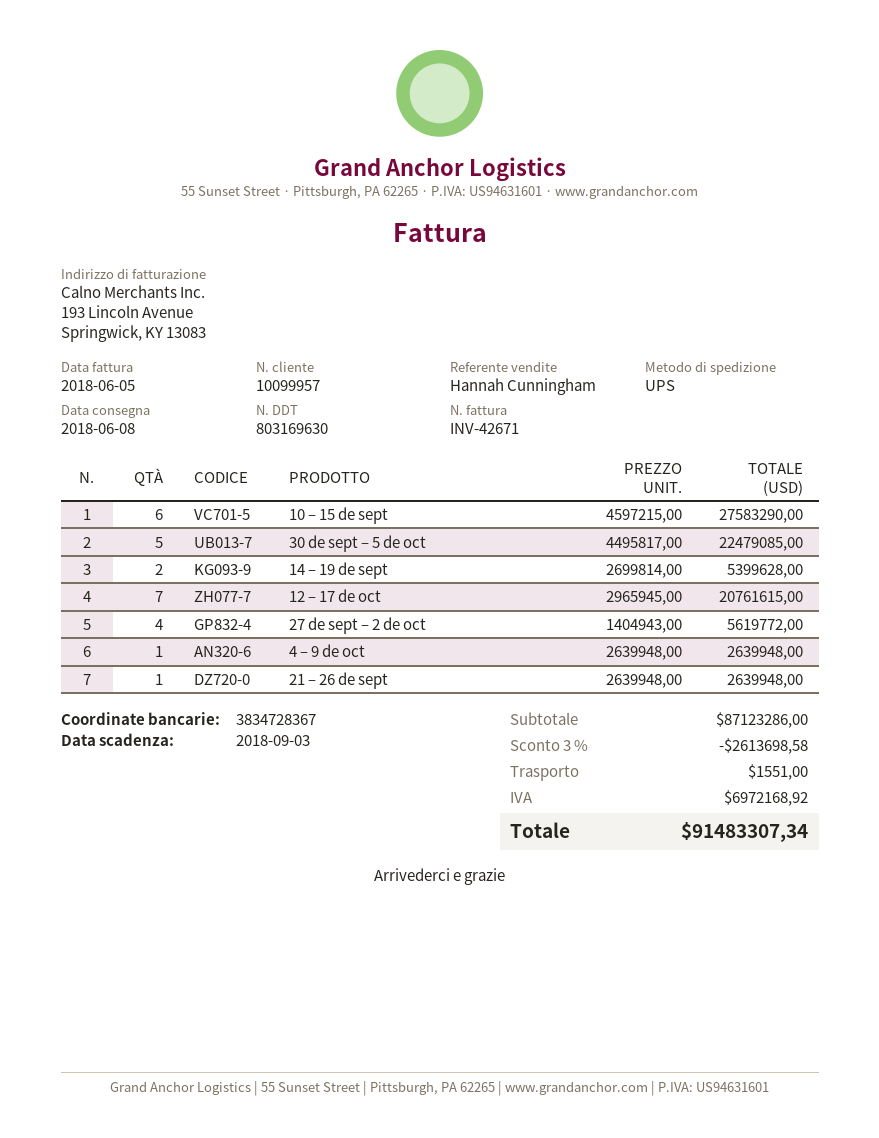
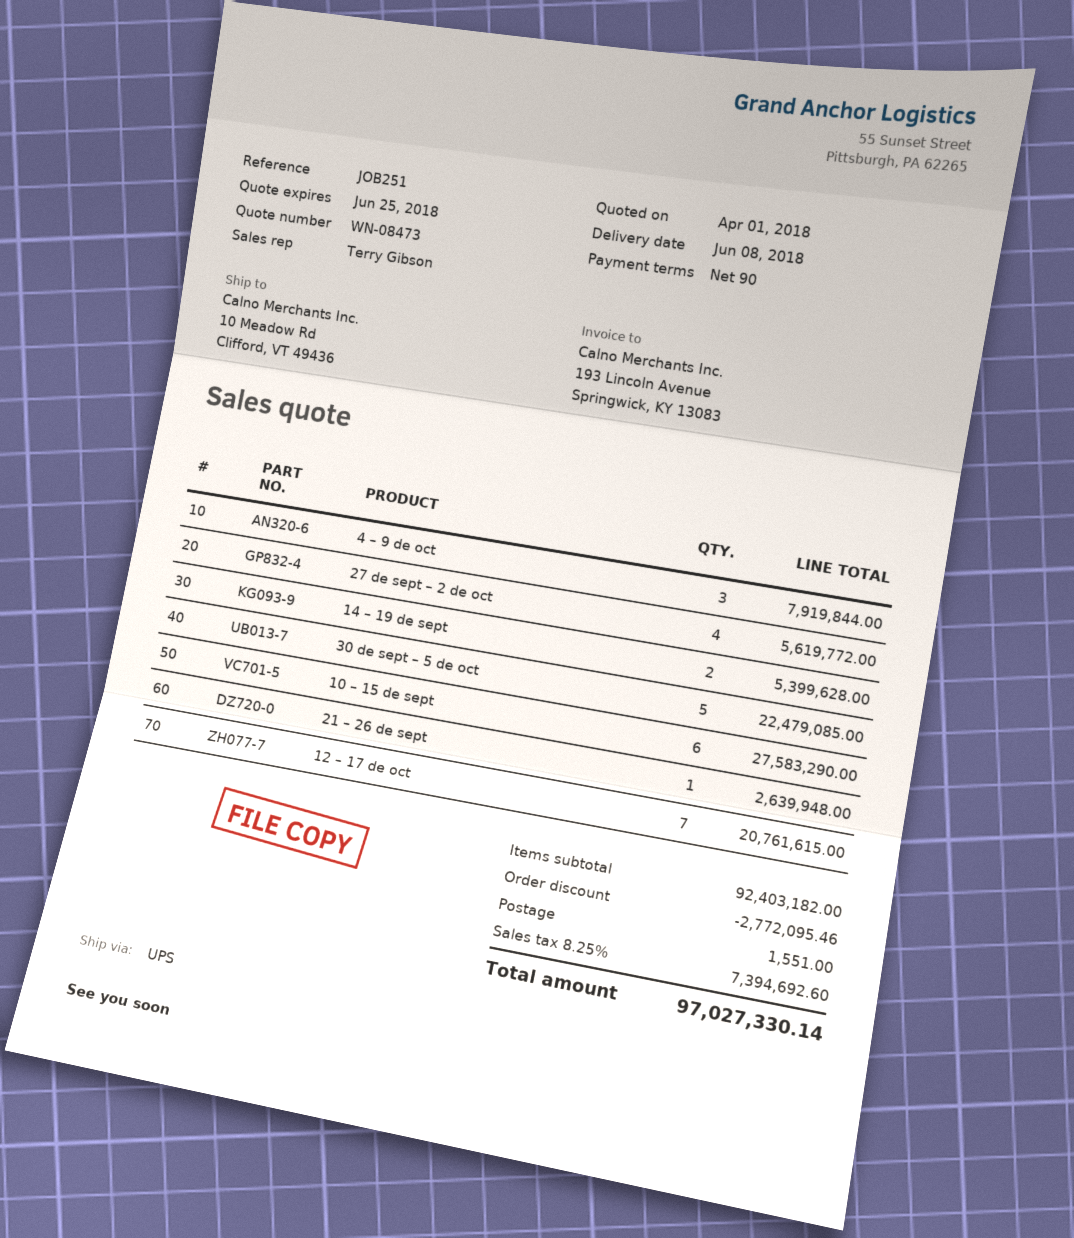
sales rep: Hannah Cunningham -> Terry Gibson
4 – 9 de oct: 1 for 2639948.00 -> 3 for 7919844.00
subtotal: 87123286.00 -> 92403182.00
discount: 2613698.58 -> 2772095.46
tax: 6972168.92 -> 7394692.60
total: 91483307.34 -> 97027330.14

